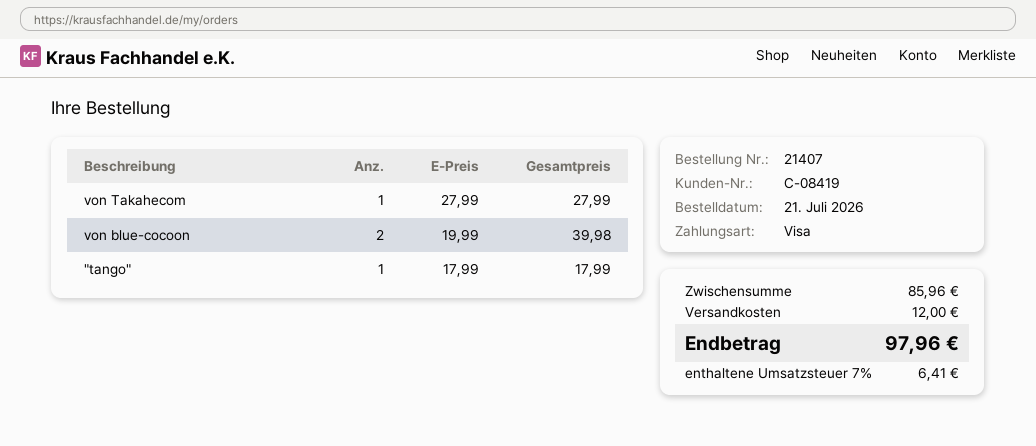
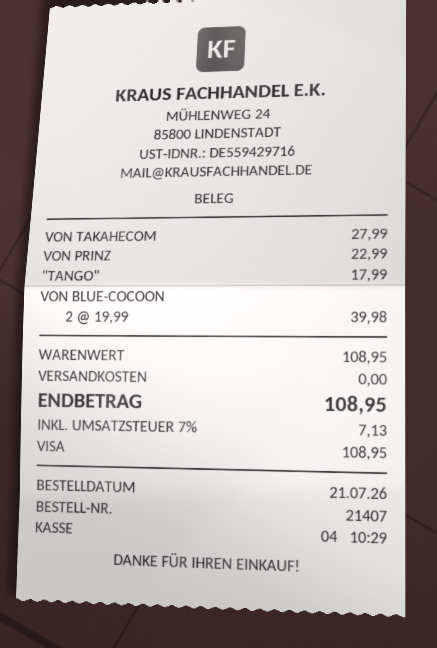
VON PRINZ: none -> 1 x 22.99 = 22.99
subtotal: 85.96 -> 108.95
shipping: 12.00 -> 0.00
tax: 7% = 6.41 -> 7% = 7.13
total: 97.96 -> 108.95

